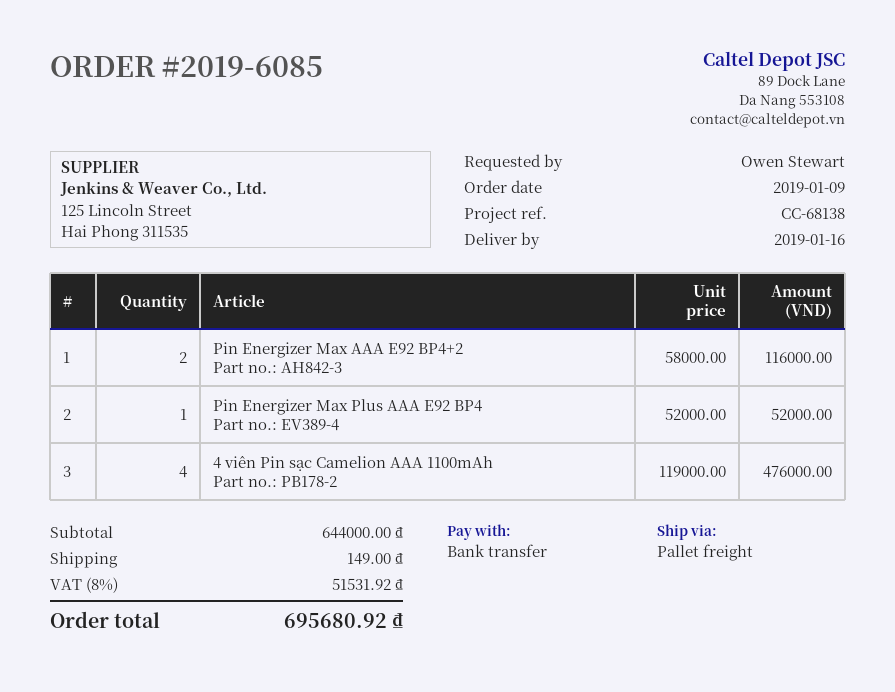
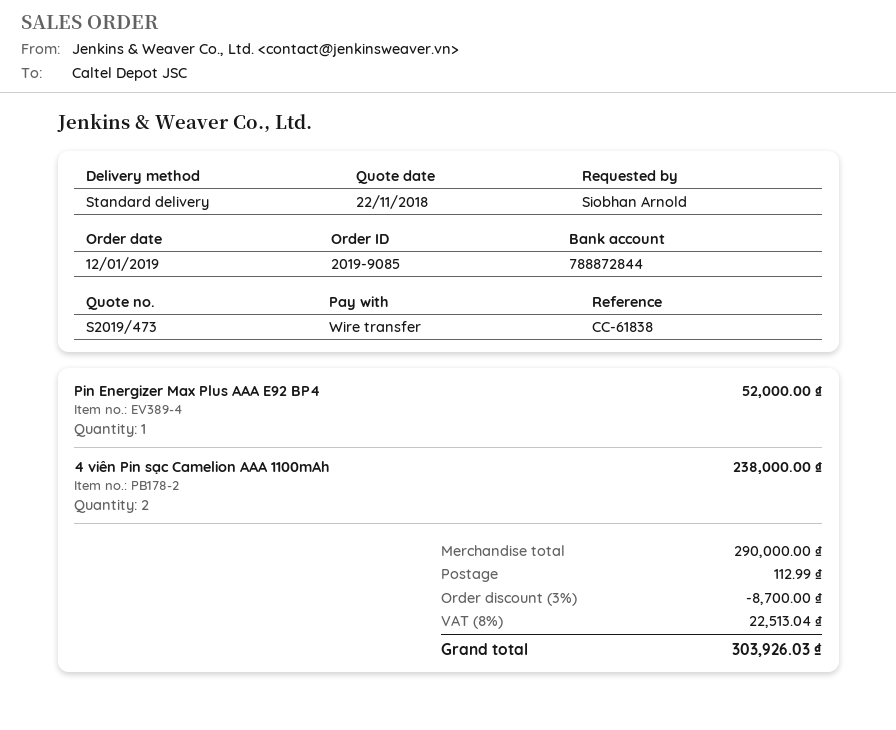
order number: 2019-6085 -> 2019-9085
order date: 2019-01-09 -> 2019-01-12
reference: CC-68138 -> CC-61838
ordered by: Owen Stewart -> Siobhan Arnold
shipping method: pallet freight -> standard
Pin Energizer Max AAA E92 BP4+2: 2 for 116000.00 -> none
4 viên Pin sạc Camelion AAA 1100mAh: 4 for 476000.00 -> 2 for 238000.00
subtotal: 644000.00 -> 290000.00
discount: none -> 3% = 8700.00
shipping: 149.00 -> 112.99
tax: 8% = 51531.92 -> 8% = 22513.04
total: 695680.92 -> 303926.03

